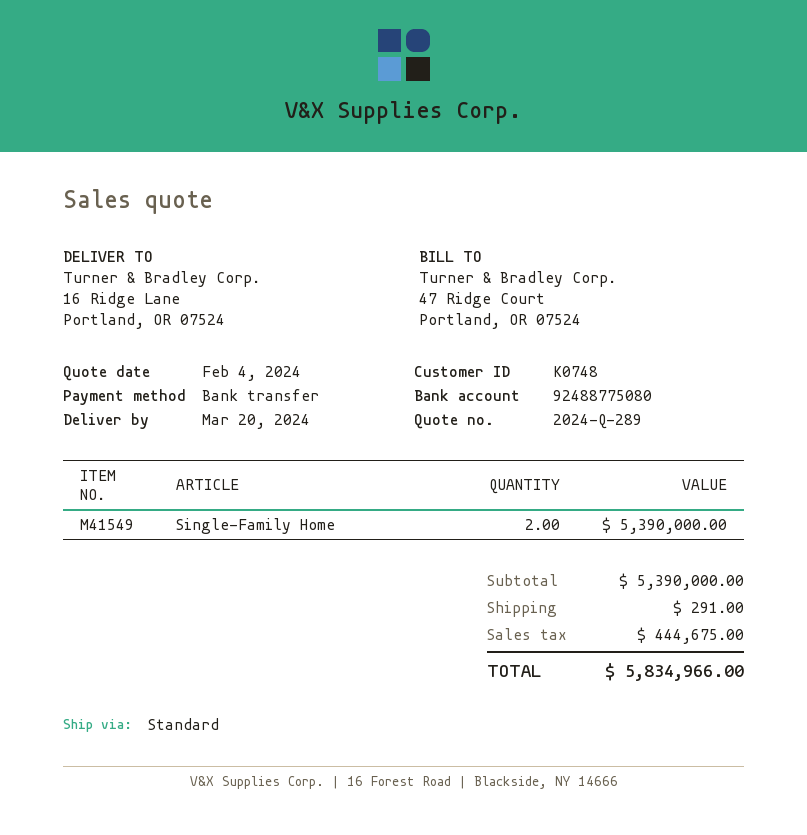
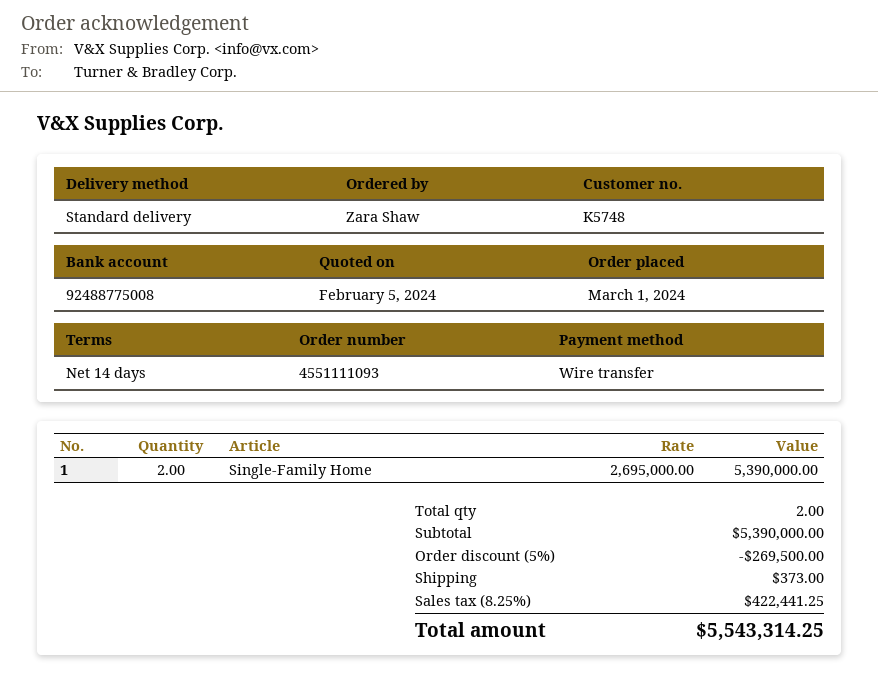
quote date: 2024-02-04 -> 2024-02-05
customer number: K0748 -> K5748
bank account: 92488775080 -> 92488775008
discount: none -> 5% = 269500.00
shipping: 291.00 -> 373.00
tax: 444675.00 -> 422441.25
total: 5834966.00 -> 5543314.25

